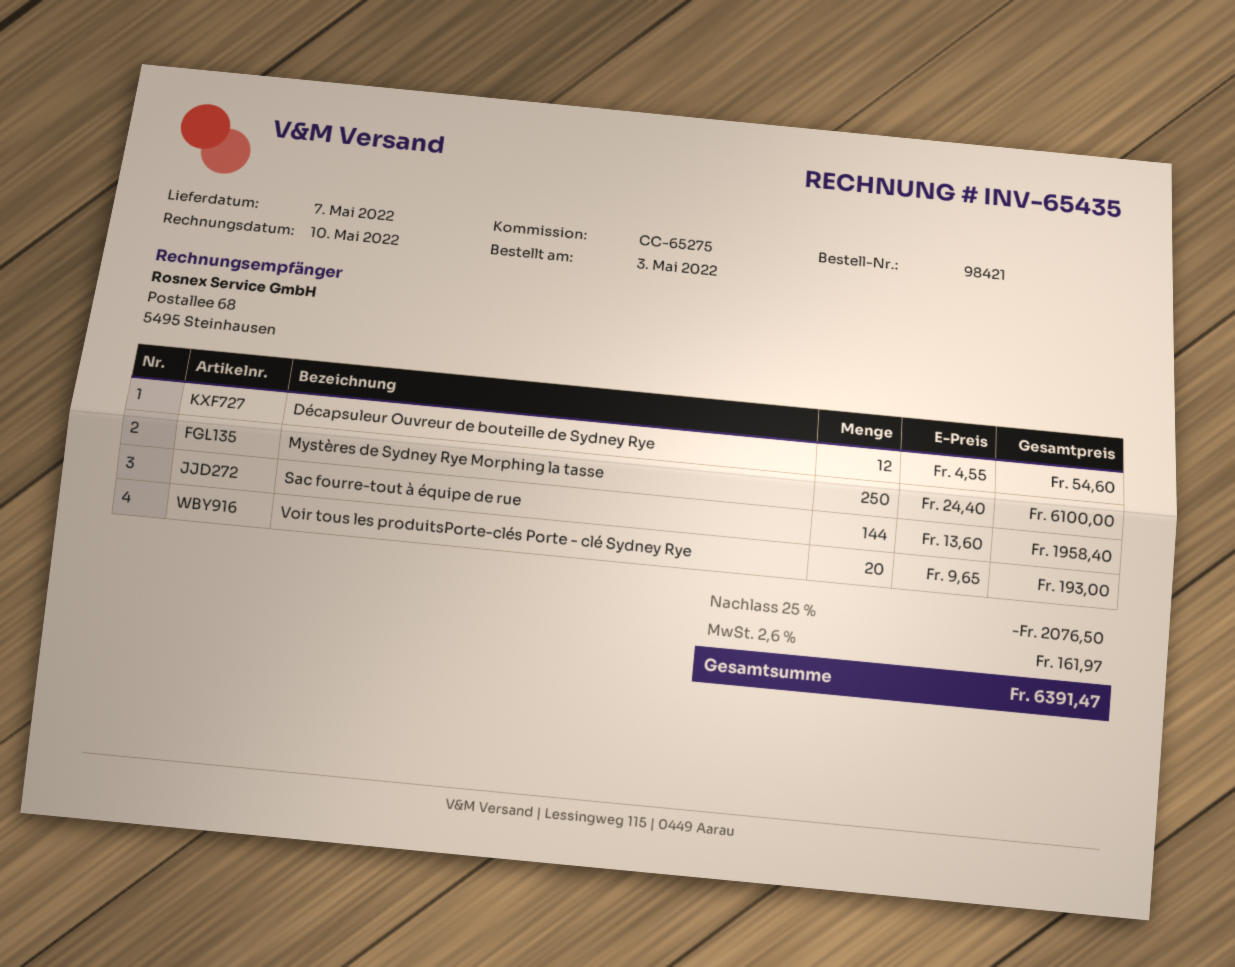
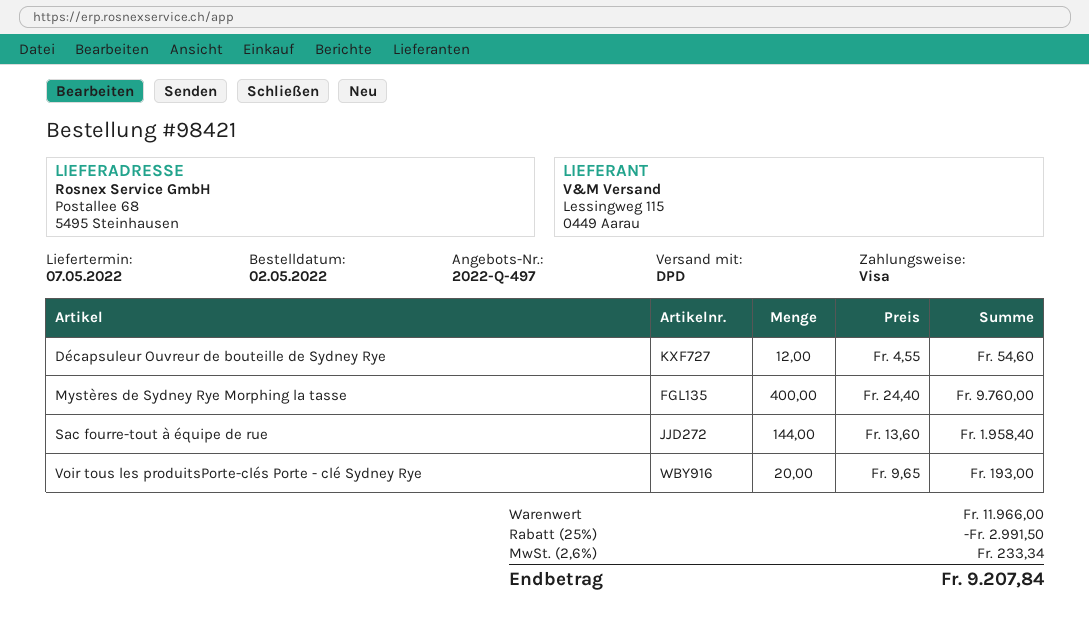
order date: 2022-05-03 -> 2022-05-02
Mystères de Sydney Rye Morphing la tasse: 250 x 24.40 = 6100.00 -> 400 x 24.40 = 9760.00
discount: 25% = 2076.50 -> 25% = 2991.50
tax: 2.6% = 161.97 -> 2.6% = 233.34
total: 6391.47 -> 9207.84

